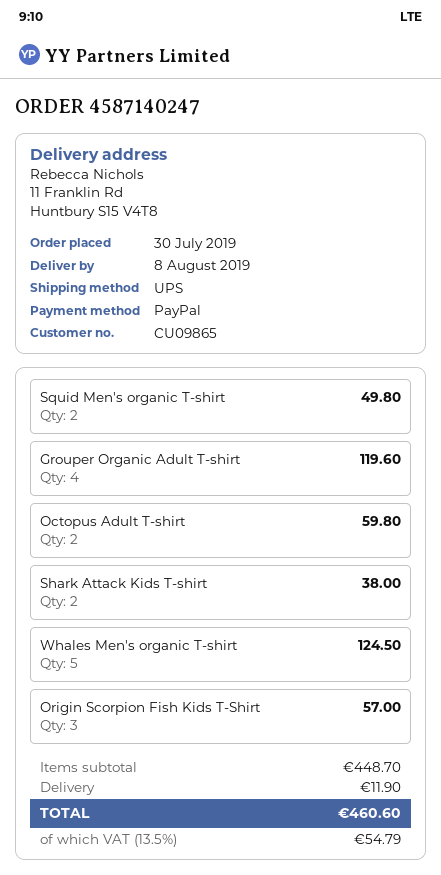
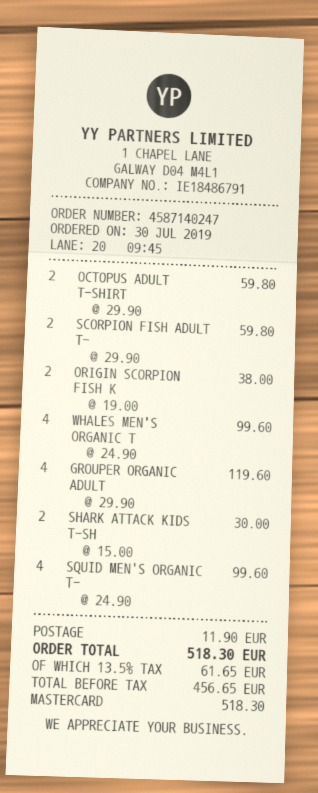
payment method: PayPal -> Mastercard
Squid Men's organic T-shirt: 2 for 49.80 -> 4 for 99.60
Shark Attack Kids T-shirt: 2 for 38.00 -> 2 for 30.00
Whales Men's organic T-shirt: 5 for 124.50 -> 4 for 99.60
Origin Scorpion Fish Kids T-Shirt: 3 for 57.00 -> 2 for 38.00
SCORPION FISH ADULT T-: none -> 2 for 59.80
tax: 13.5% = 54.79 -> 13.5% = 61.65
total: 460.60 -> 518.30

